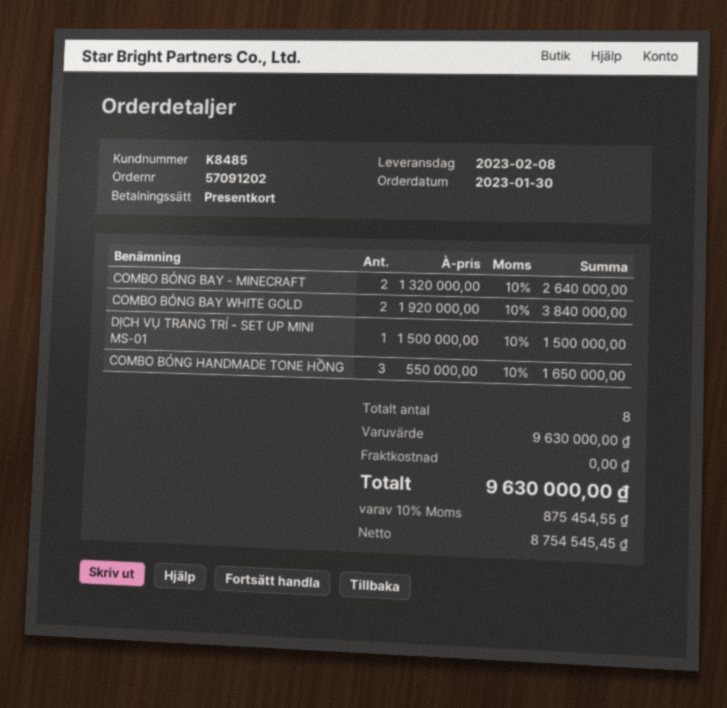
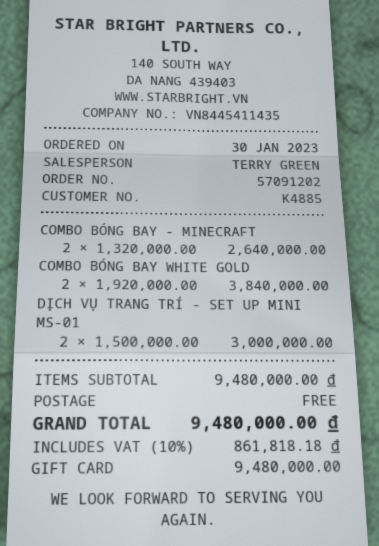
customer number: K8485 -> K4885
DỊCH VỤ TRANG TRÍ - SET UP MINI MS-01: 1 x 1500000.00 = 1500000.00 -> 2 x 1500000.00 = 3000000.00
COMBO BÓNG HANDMADE TONE HỒNG: 3 x 550000.00 = 1650000.00 -> none
subtotal: 9630000.00 -> 9480000.00
tax: 10% = 875454.55 -> 10% = 861818.18
total: 9630000.00 -> 9480000.00

